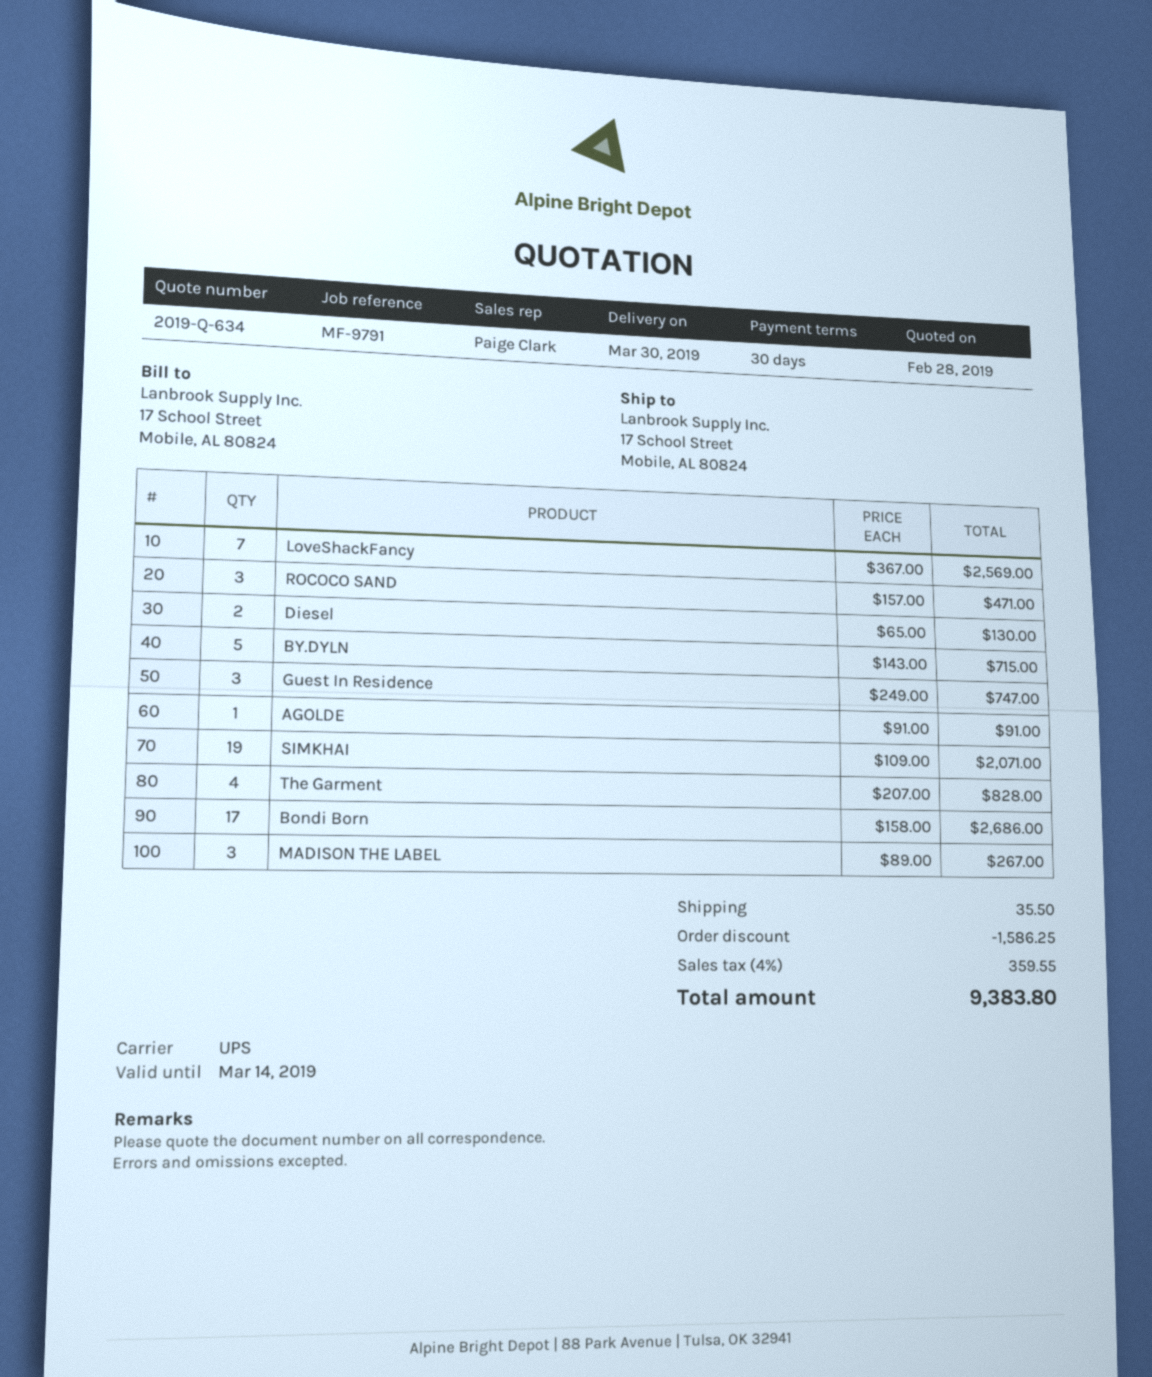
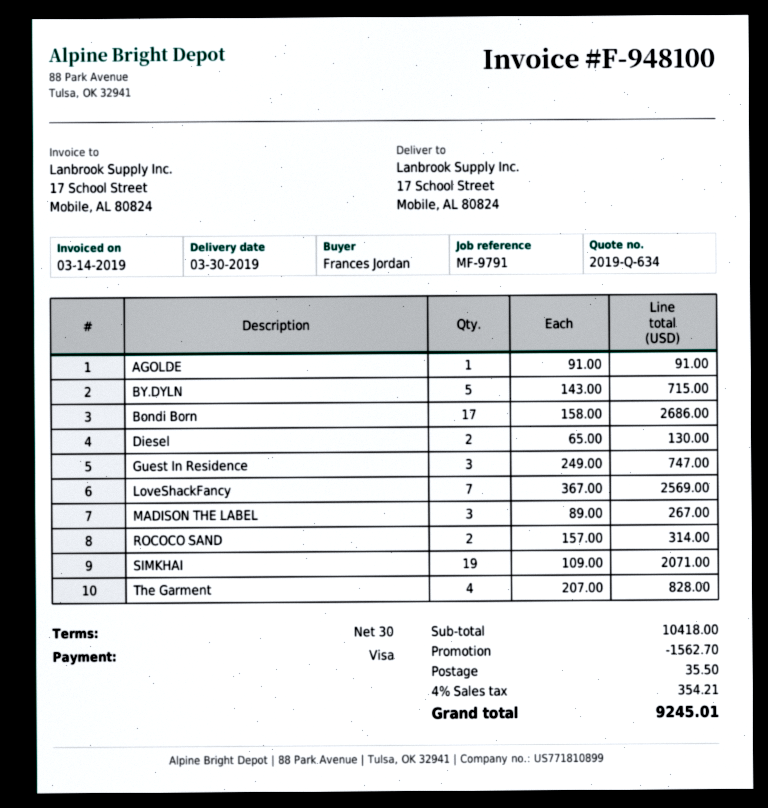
ROCOCO SAND: 3 x 157.00 = 471.00 -> 2 x 157.00 = 314.00
discount: 1586.25 -> 1562.70
tax: 4% = 359.55 -> 4% = 354.21
total: 9383.80 -> 9245.01

